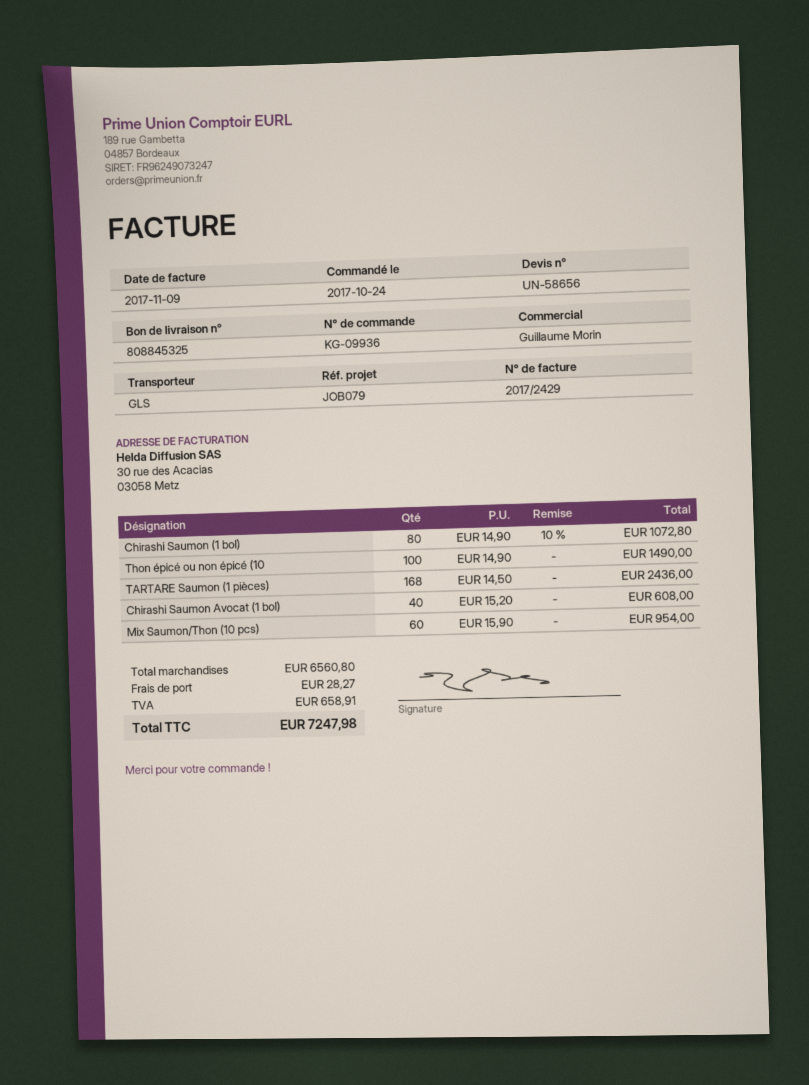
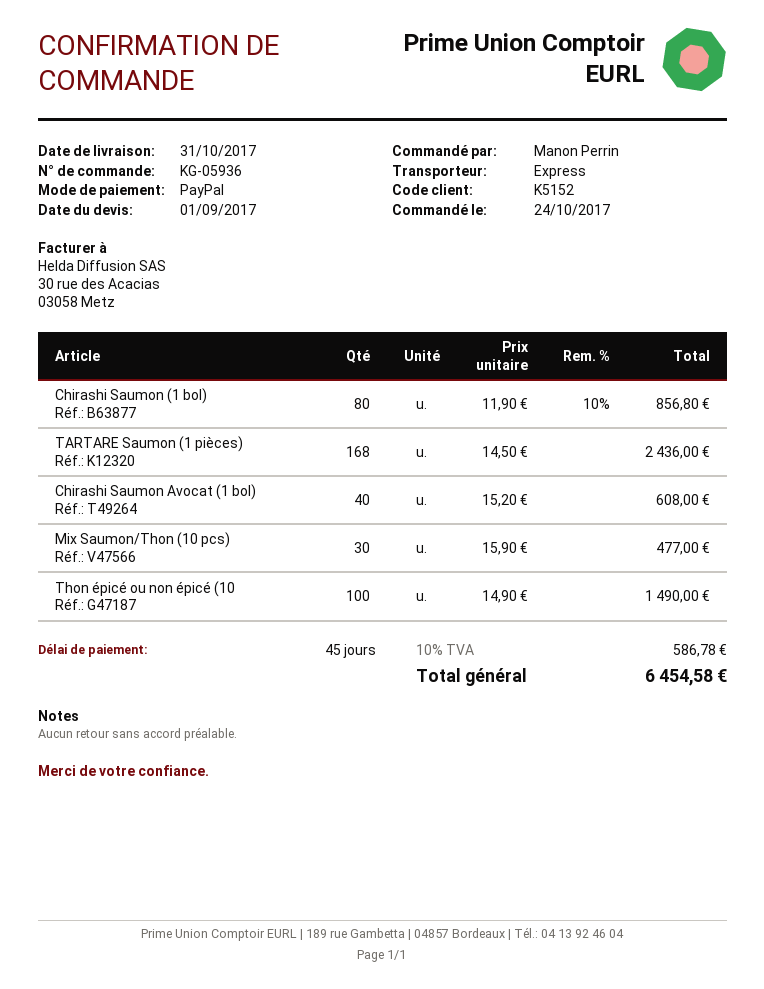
order number: KG-09936 -> KG-05936
shipping method: GLS -> express
Chirashi Saumon (1 bol): 80 x 14.90 - 10% = 1072.80 -> 80 x 11.90 - 10% = 856.80
Mix Saumon/Thon (10 pcs): 60 x 15.90 = 954.00 -> 30 x 15.90 = 477.00
shipping: 28.27 -> none
tax: 658.91 -> 586.78
total: 7247.98 -> 6454.58

